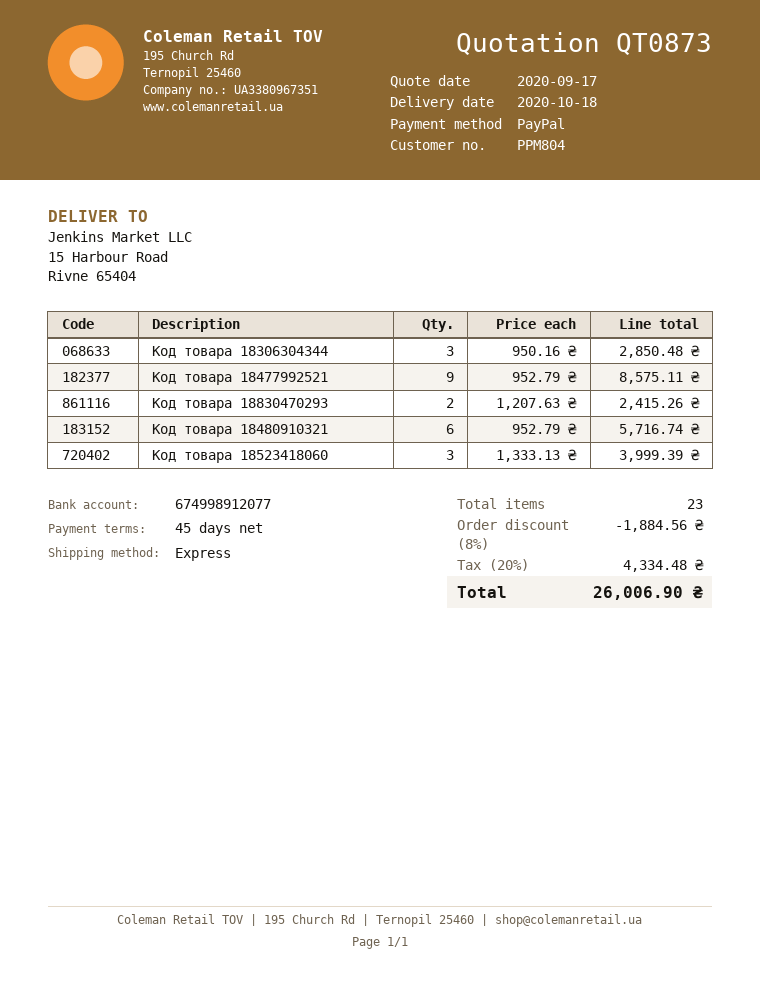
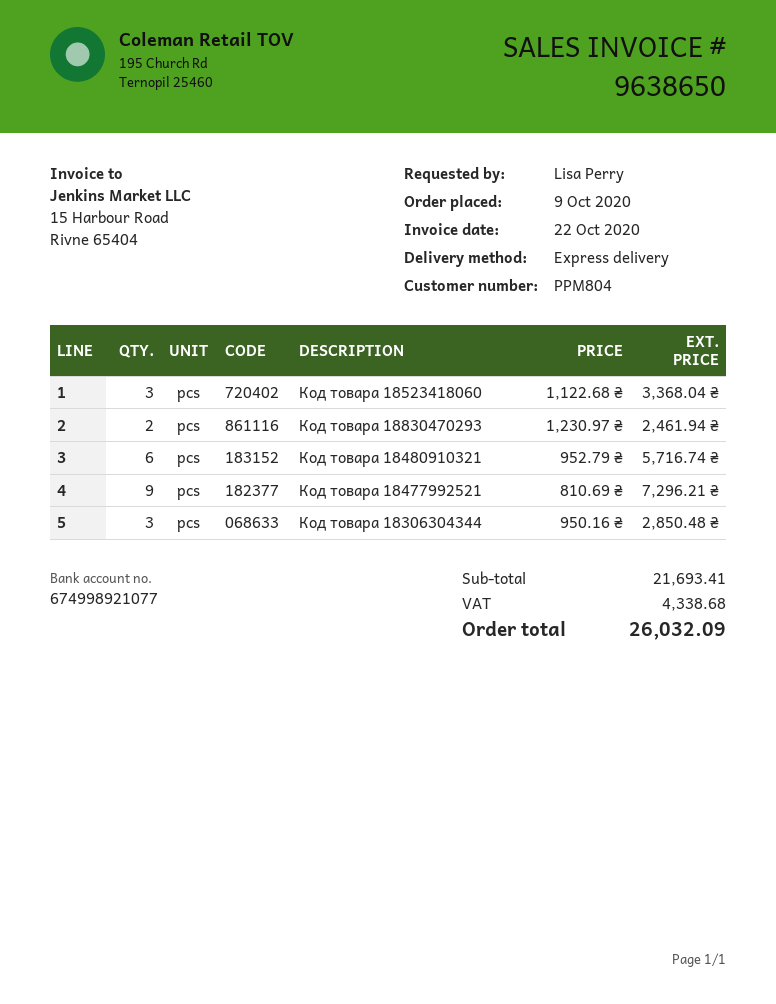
bank account: 674998912077 -> 674998921077
Код товара 18477992521: 9 x 952.79 = 8575.11 -> 9 x 810.69 = 7296.21
Код товара 18830470293: 2 x 1207.63 = 2415.26 -> 2 x 1230.97 = 2461.94
Код товара 18523418060: 3 x 1333.13 = 3999.39 -> 3 x 1122.68 = 3368.04
discount: 8% = 1884.56 -> none
tax: 4334.48 -> 4338.68
total: 26006.90 -> 26032.09

